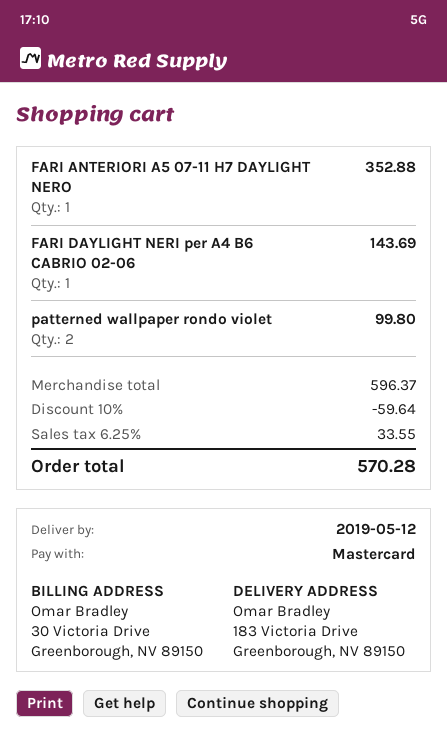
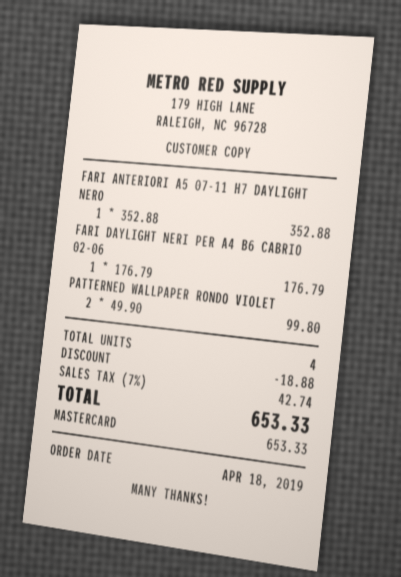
FARI DAYLIGHT NERI per A4 B6 CABRIO 02-06: 1 for 143.69 -> 1 for 176.79
discount: 59.64 -> 18.88
tax: 6.25% = 33.55 -> 7% = 42.74
total: 570.28 -> 653.33

